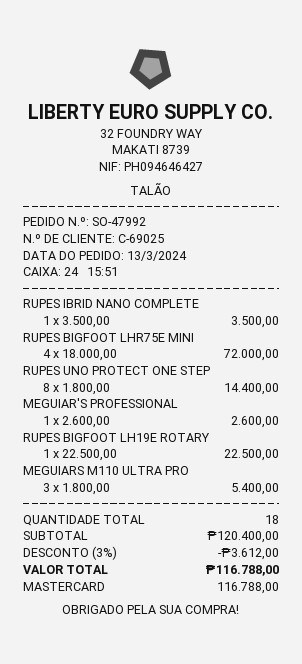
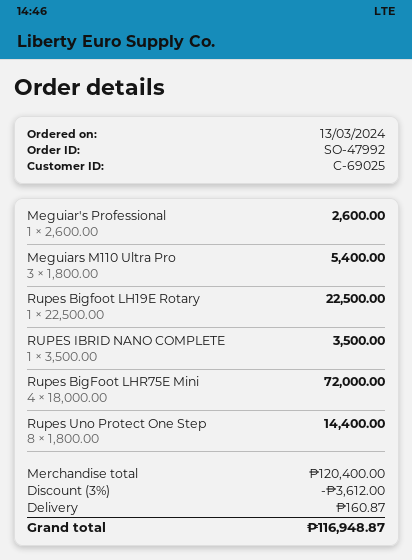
shipping: none -> 160.87
total: 116788.00 -> 116948.87

